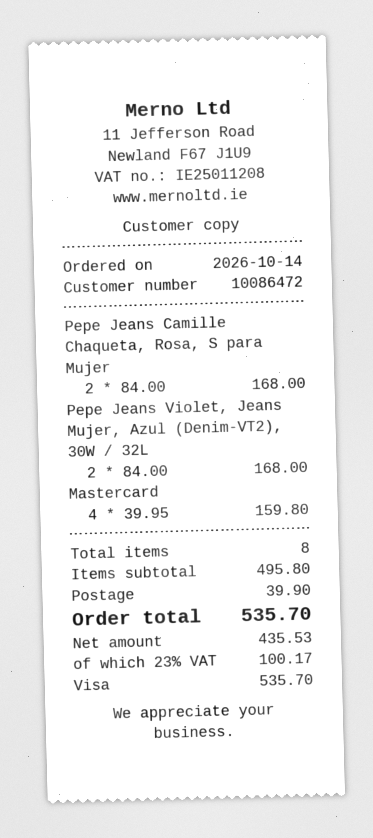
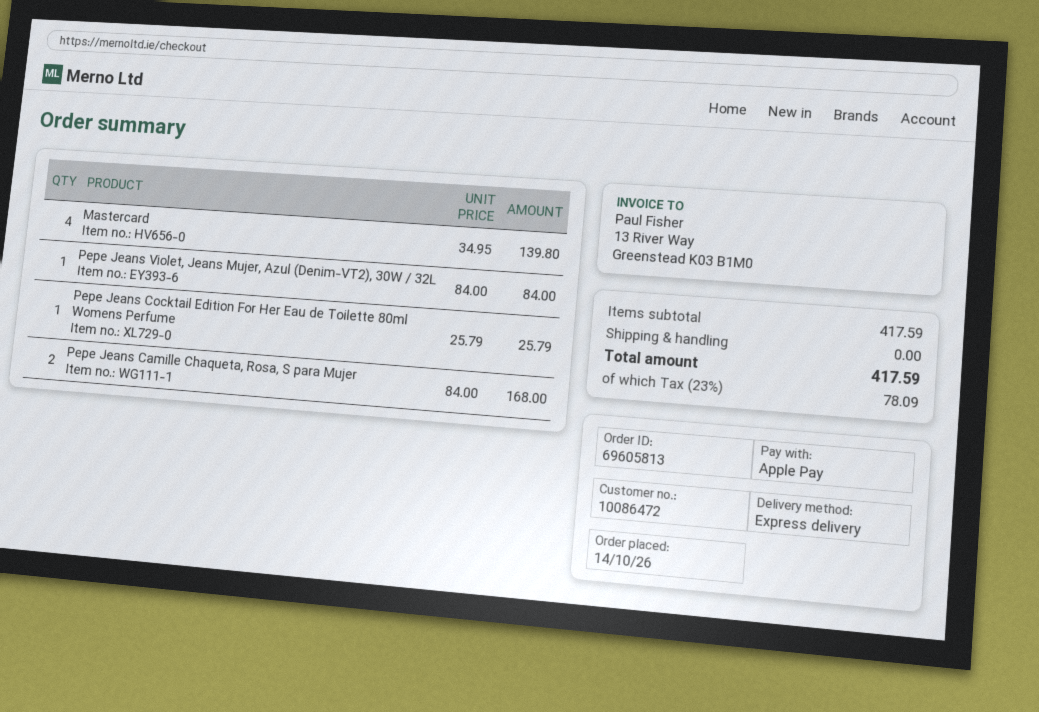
payment method: Visa -> Apple Pay
Pepe Jeans Violet, Jeans Mujer, Azul (Denim-VT2), 30W / 32L: 2 x 84.00 = 168.00 -> 1 x 84.00 = 84.00
Mastercard: 4 x 39.95 = 159.80 -> 4 x 34.95 = 139.80
Pepe Jeans Cocktail Edition For Her Eau de Toilette 80ml Womens Perfume: none -> 1 x 25.79 = 25.79
subtotal: 495.80 -> 417.59
shipping: 39.90 -> 0.00
tax: 23% = 100.17 -> 23% = 78.09
total: 535.70 -> 417.59

